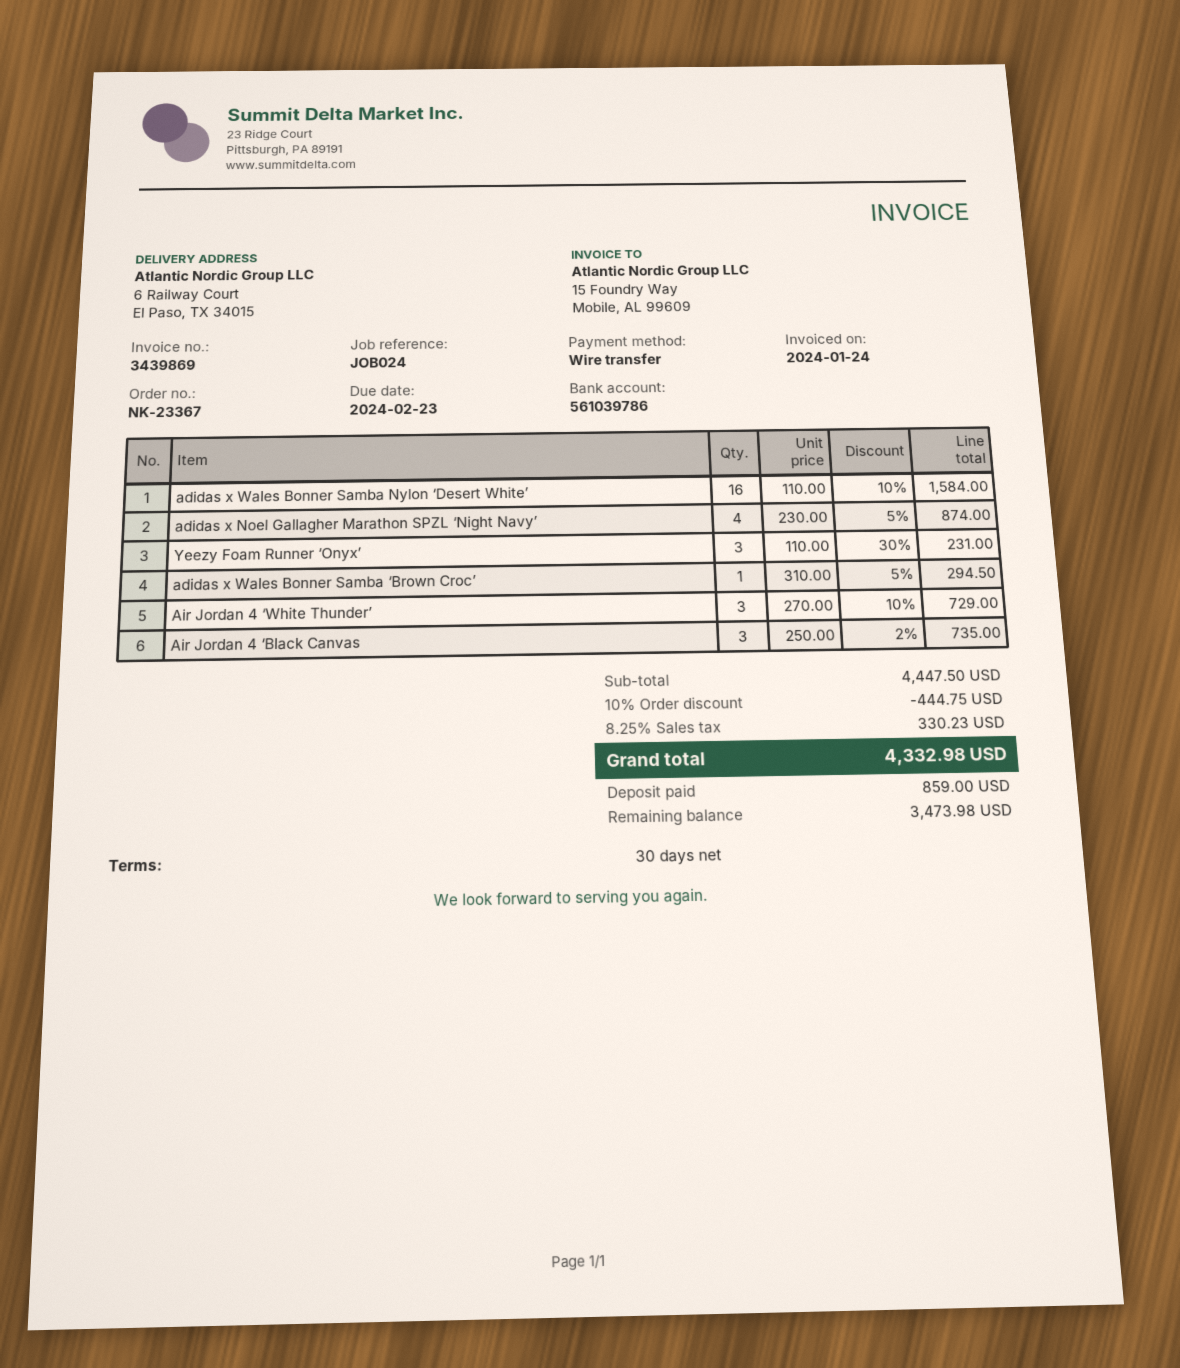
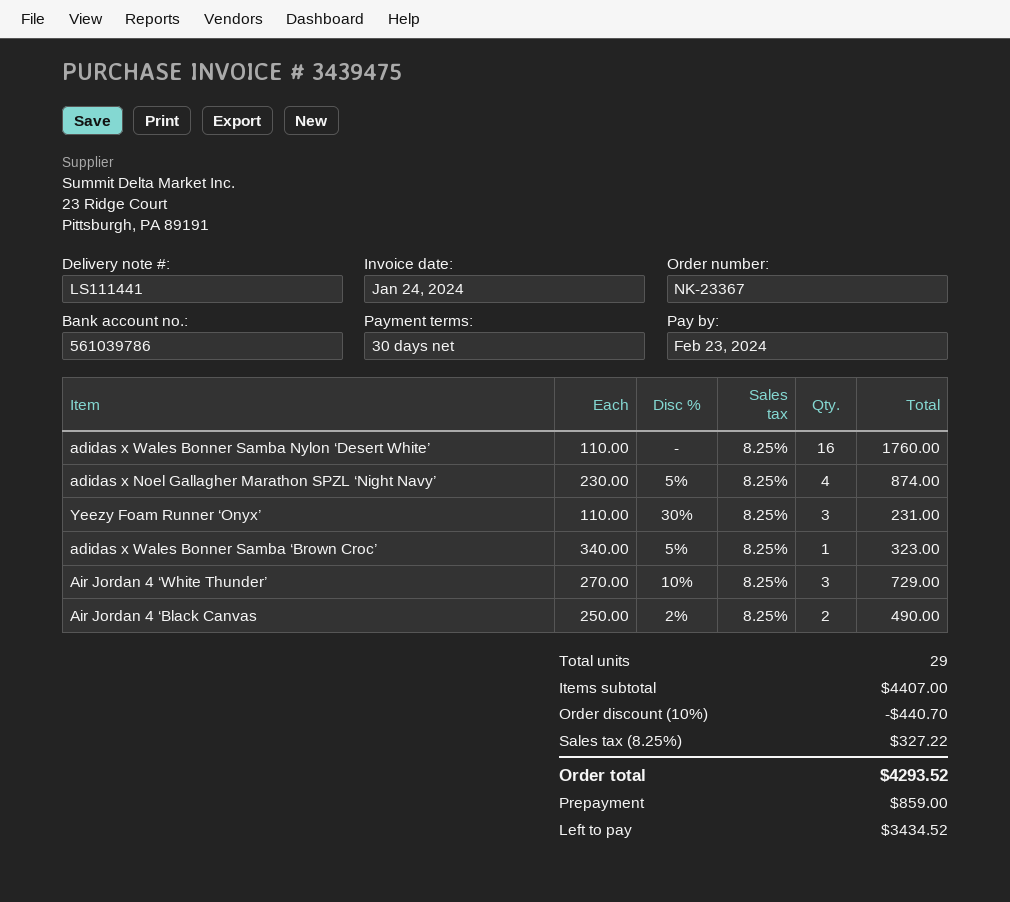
invoice number: 3439869 -> 3439475
adidas x Wales Bonner Samba Nylon ‘Desert White’: 16 x 110.00 - 10% = 1584.00 -> 16 x 110.00 = 1760.00
adidas x Wales Bonner Samba ‘Brown Croc’: 1 x 310.00 - 5% = 294.50 -> 1 x 340.00 - 5% = 323.00
Air Jordan 4 ‘Black Canvas: 3 x 250.00 - 2% = 735.00 -> 2 x 250.00 - 2% = 490.00
subtotal: 4447.50 -> 4407.00
discount: 10% = 444.75 -> 10% = 440.70
tax: 8.25% = 330.23 -> 8.25% = 327.22
total: 4332.98 -> 4293.52
balance: 3473.98 -> 3434.52

